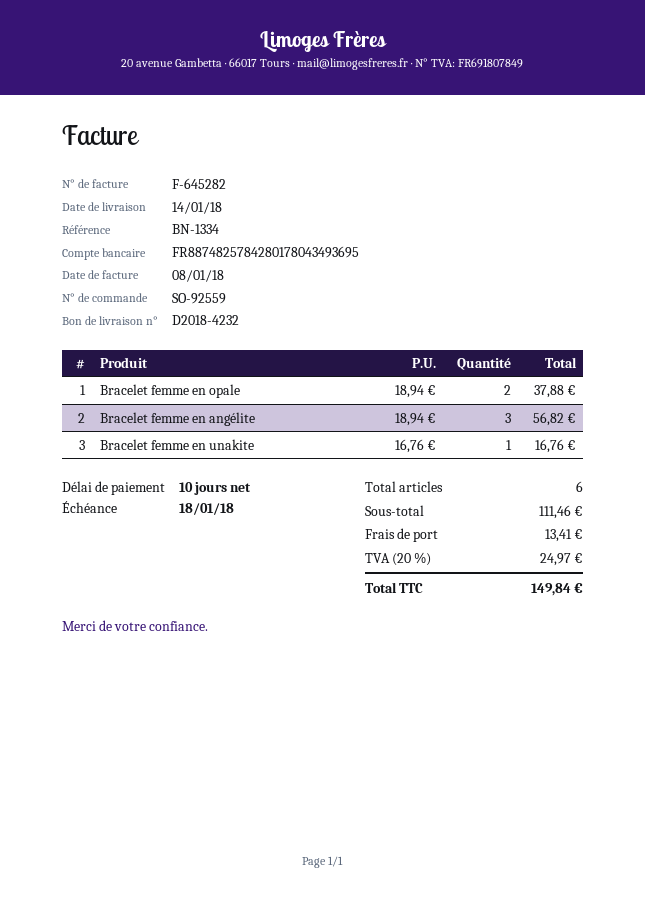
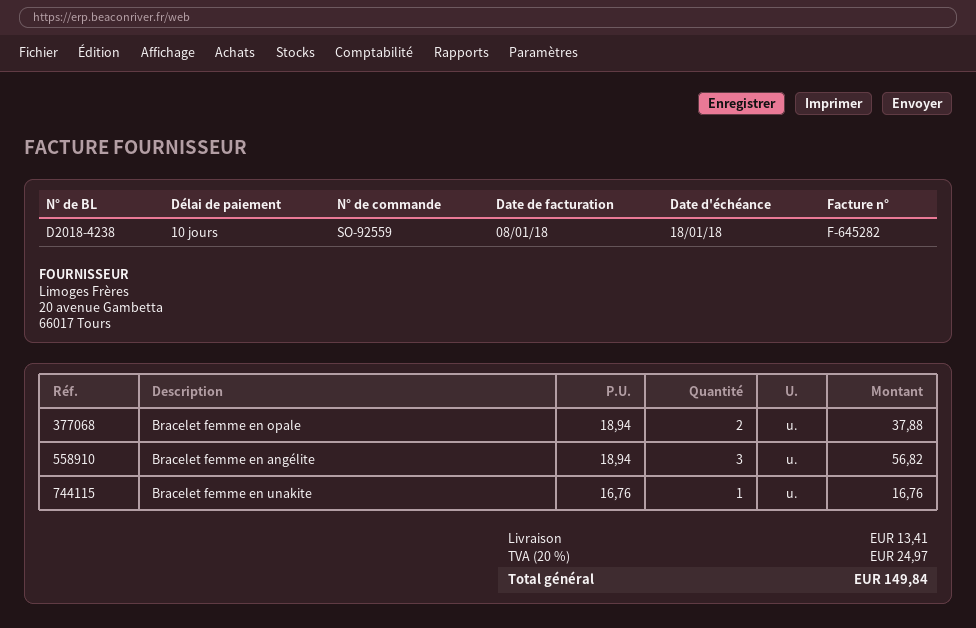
delivery note number: D2018-4232 -> D2018-4238

